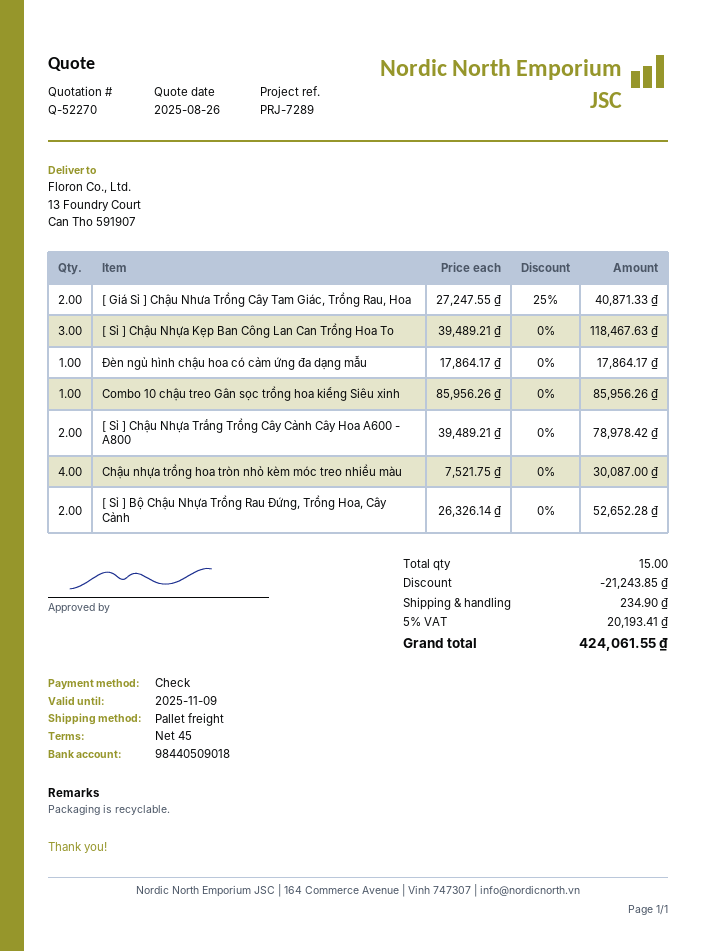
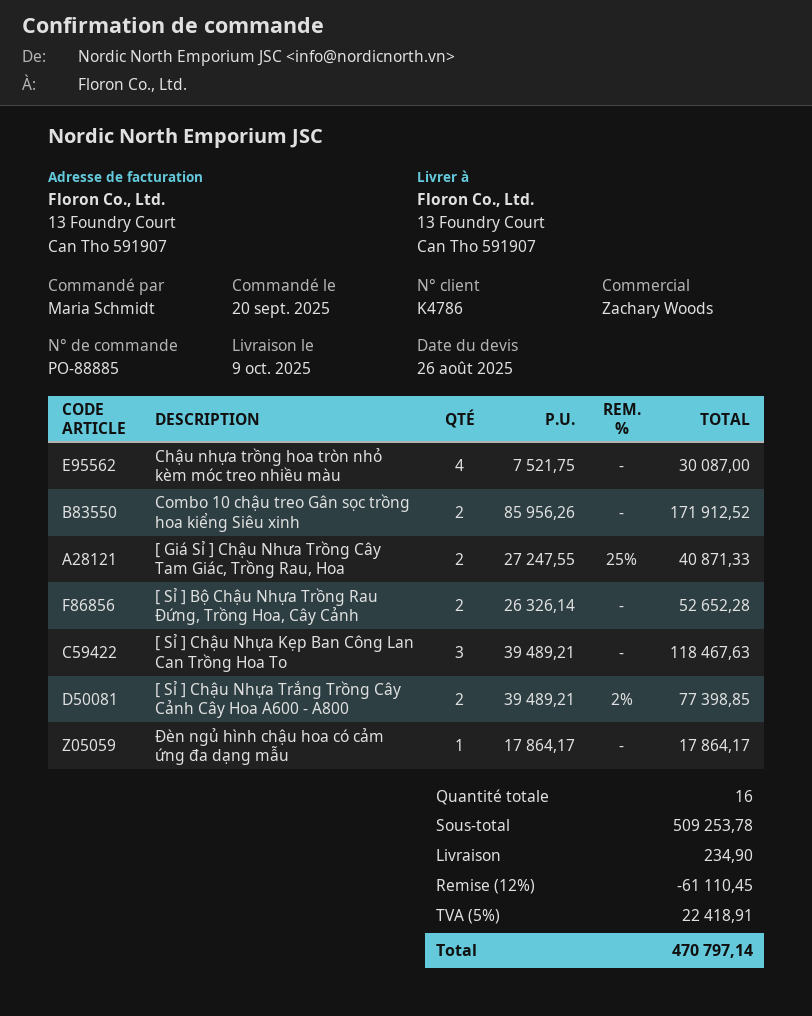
Combo 10 chậu treo Gân sọc trồng hoa kiểng Siêu xinh: 1 x 85956.26 = 85956.26 -> 2 x 85956.26 = 171912.52
[ Sỉ ] Chậu Nhựa Trắng Trồng Cây Cảnh Cây Hoa A600 - A800: 2 x 39489.21 = 78978.42 -> 2 x 39489.21 - 2% = 77398.85
total quantity: 15 -> 16
discount: 21243.85 -> 61110.45
tax: 5% = 20193.41 -> 5% = 22418.91
total: 424061.55 -> 470797.14

